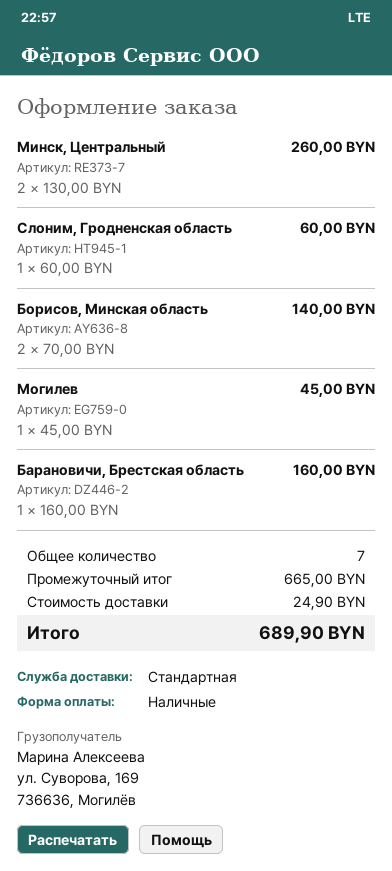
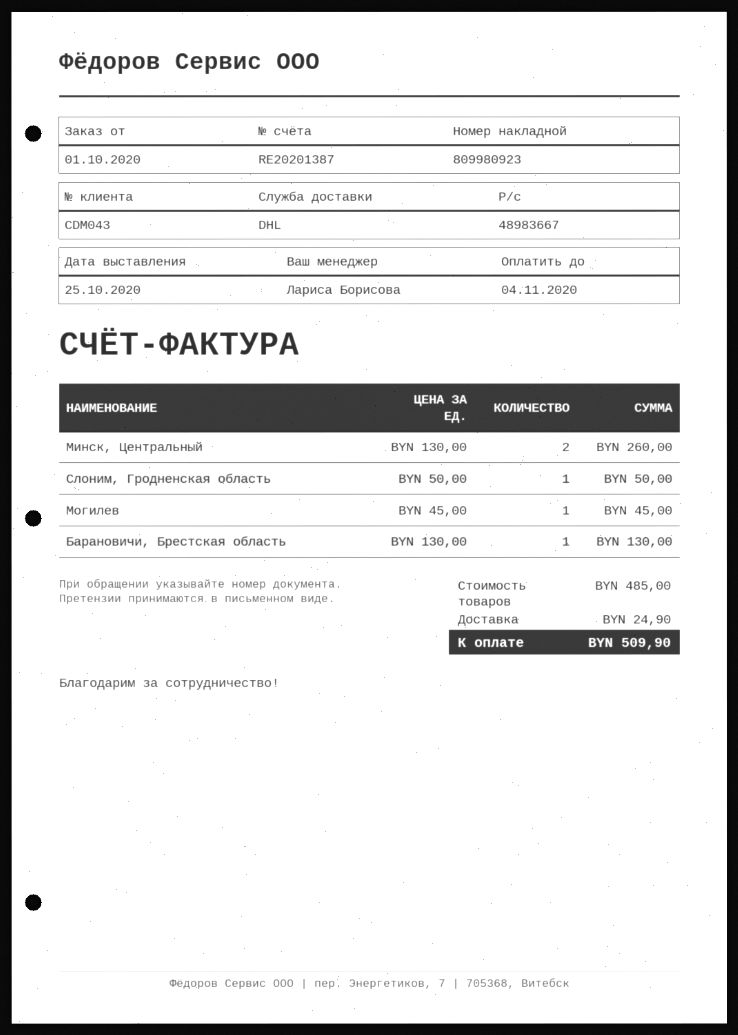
shipping method: standard -> DHL
Слоним, Гродненская область: 1 x 60.00 = 60.00 -> 1 x 50.00 = 50.00
Борисов, Минская область: 2 x 70.00 = 140.00 -> none
Барановичи, Брестская область: 1 x 160.00 = 160.00 -> 1 x 130.00 = 130.00
subtotal: 665.00 -> 485.00
total: 689.90 -> 509.90

